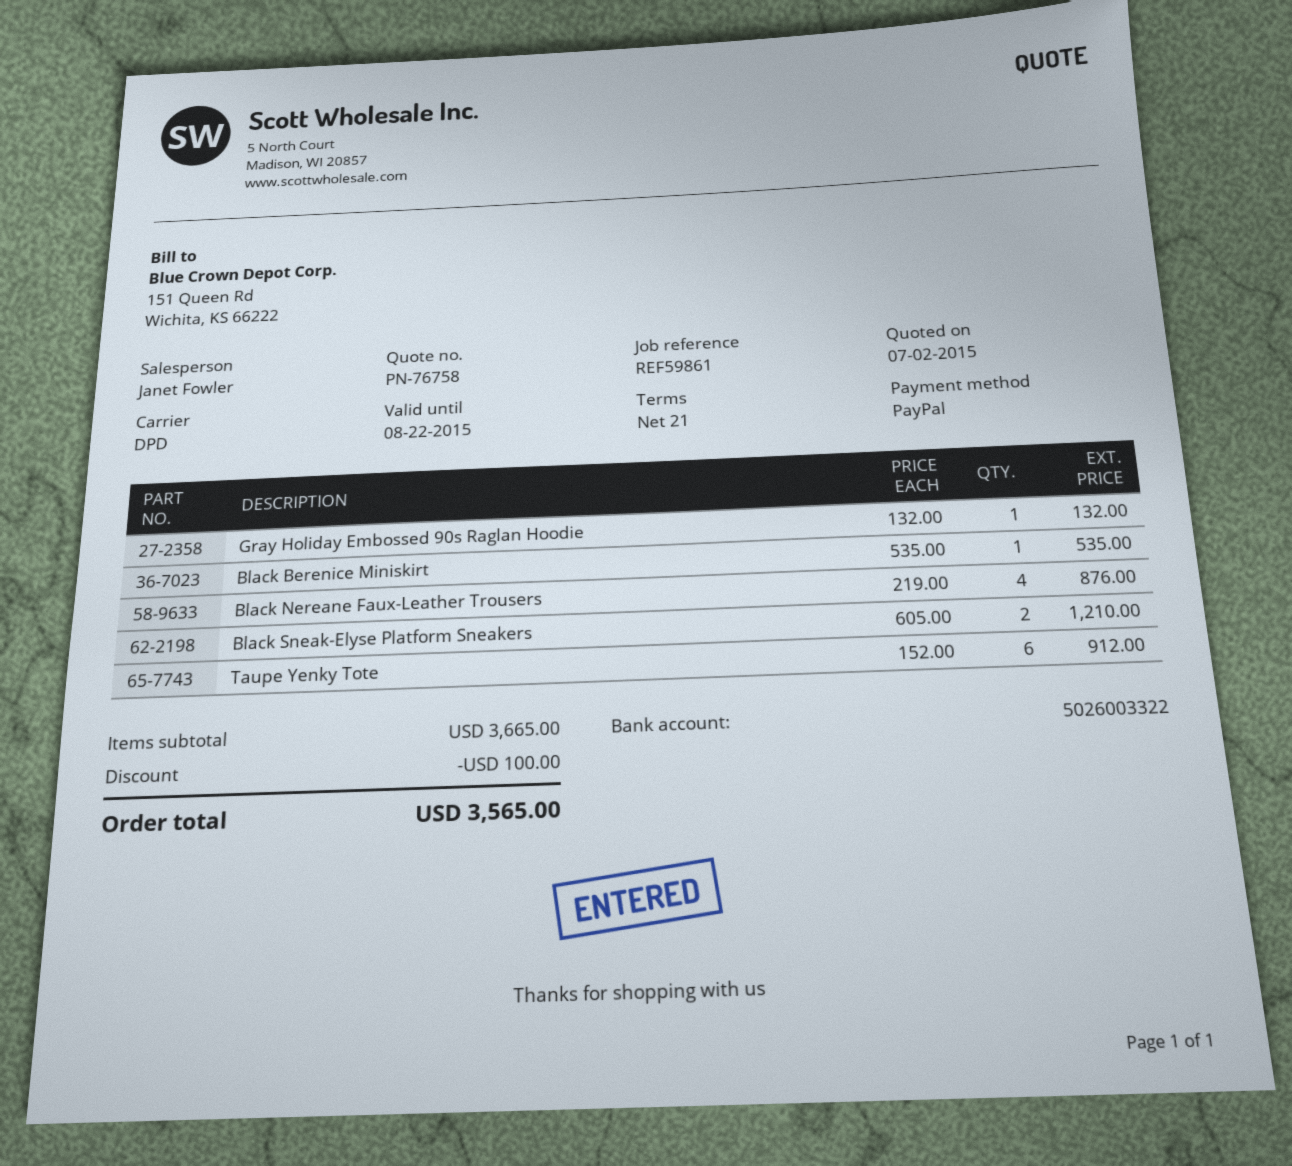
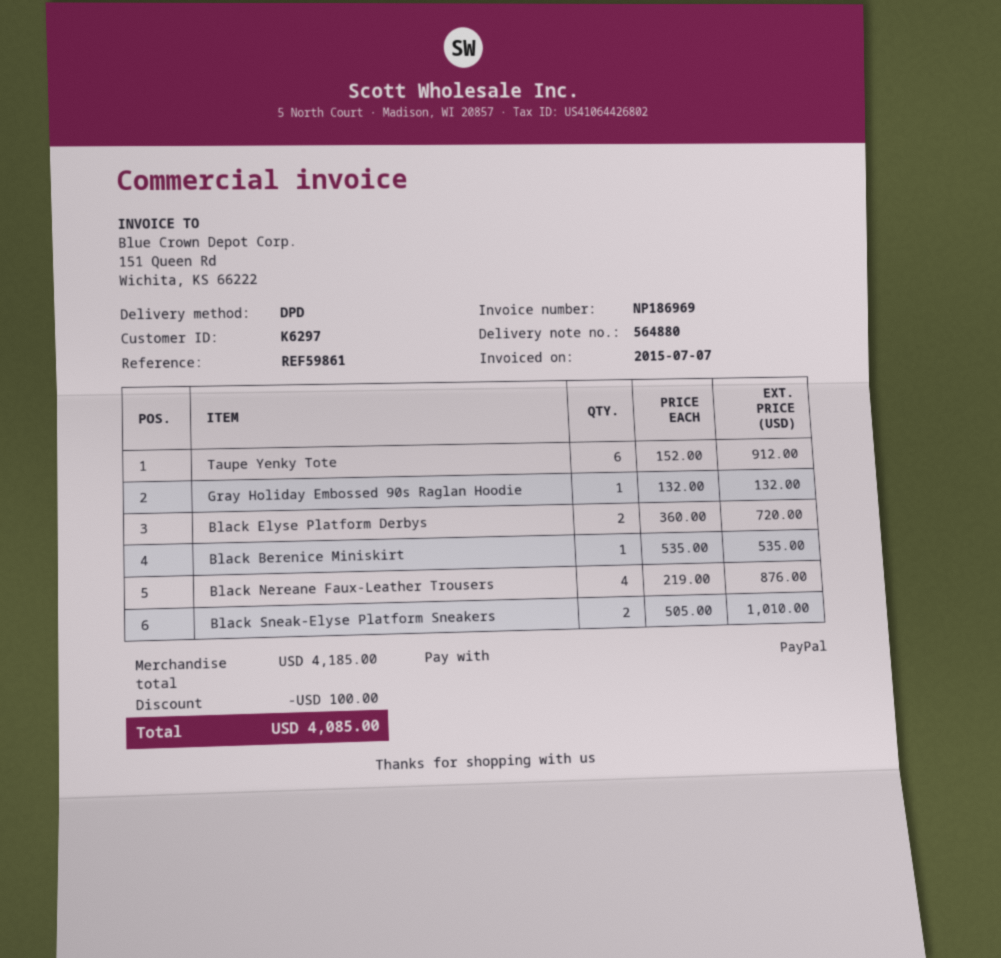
Black Sneak-Elyse Platform Sneakers: 2 x 605.00 = 1210.00 -> 2 x 505.00 = 1010.00
Black Elyse Platform Derbys: none -> 2 x 360.00 = 720.00
subtotal: 3665.00 -> 4185.00
total: 3565.00 -> 4085.00

